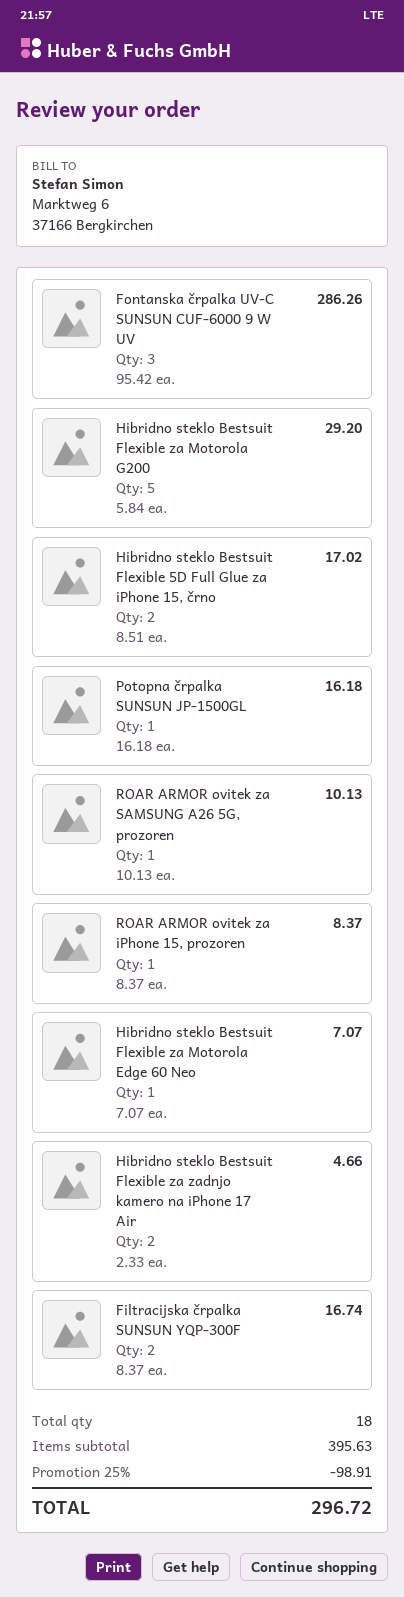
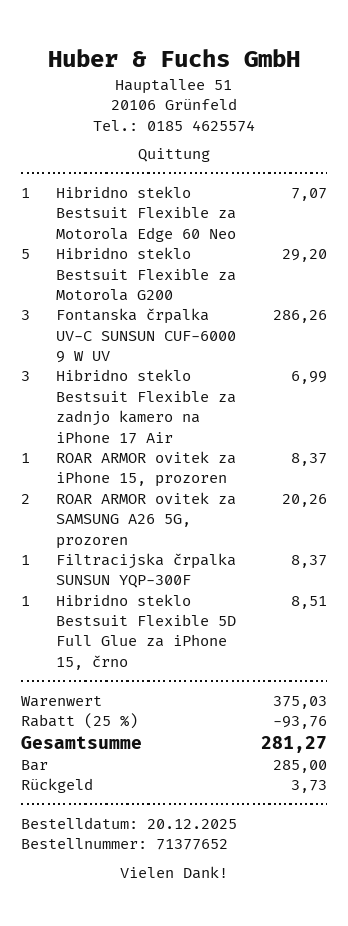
Hibridno steklo Bestsuit Flexible 5D Full Glue za iPhone 15, črno: 2 for 17.02 -> 1 for 8.51
Potopna črpalka SUNSUN JP-1500GL: 1 for 16.18 -> none
ROAR ARMOR ovitek za SAMSUNG A26 5G, prozoren: 1 for 10.13 -> 2 for 20.26
Hibridno steklo Bestsuit Flexible za zadnjo kamero na iPhone 17 Air: 2 for 4.66 -> 3 for 6.99
Filtracijska črpalka SUNSUN YQP-300F: 2 for 16.74 -> 1 for 8.37
subtotal: 395.63 -> 375.03
discount: 25% = 98.91 -> 25% = 93.76
total: 296.72 -> 281.27

